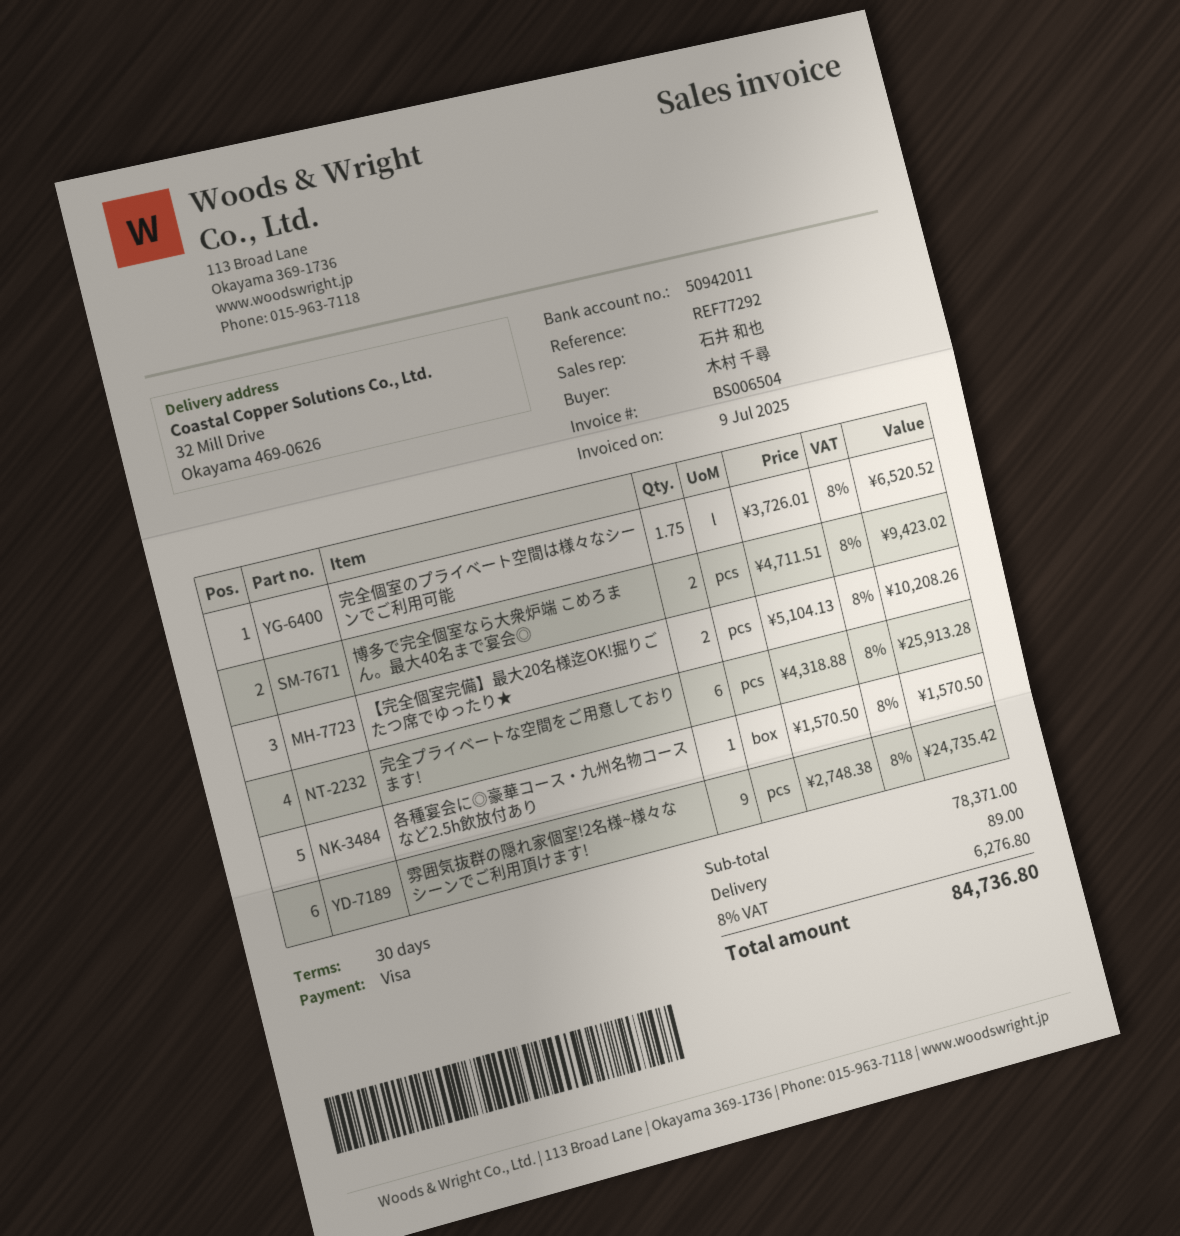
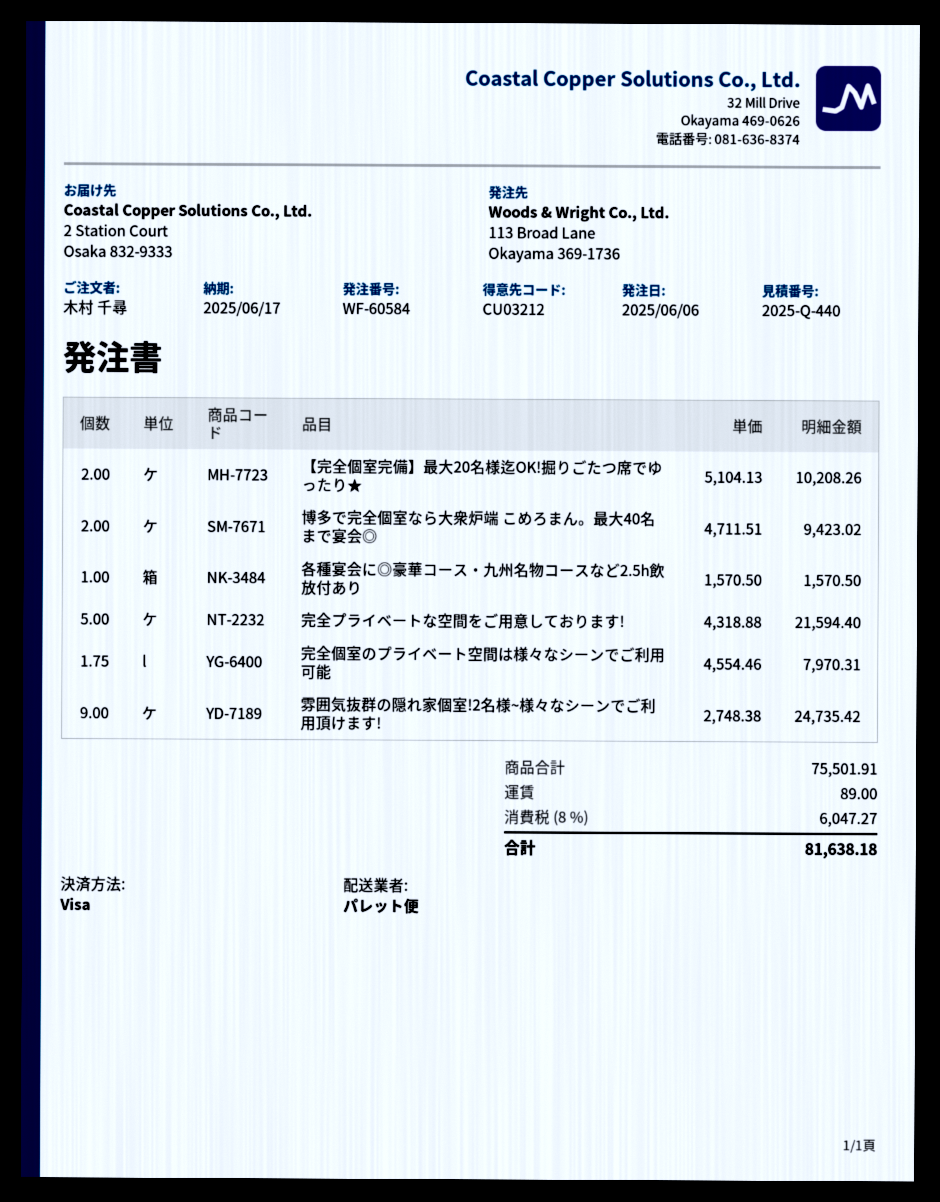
ship to: 32 Mill Drive, Okayama 469-0626 -> 2 Station Court, Osaka 832-9333
完全個室のプライベート空間は様々なシーンでご利用可能: 1.75 x 3726.01 = 6520.52 -> 1.75 x 4554.46 = 7970.31
完全プライベートな空間をご用意しております!: 6 x 4318.88 = 25913.28 -> 5 x 4318.88 = 21594.40
subtotal: 78371.00 -> 75501.91
tax: 8% = 6276.80 -> 8% = 6047.27
total: 84736.80 -> 81638.18

